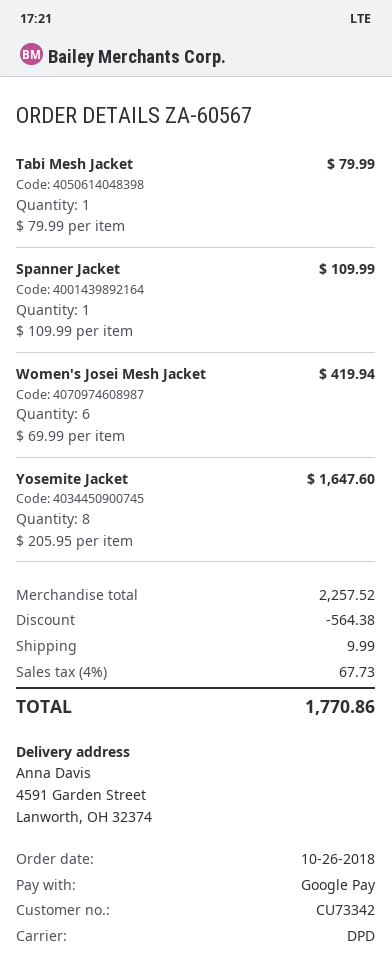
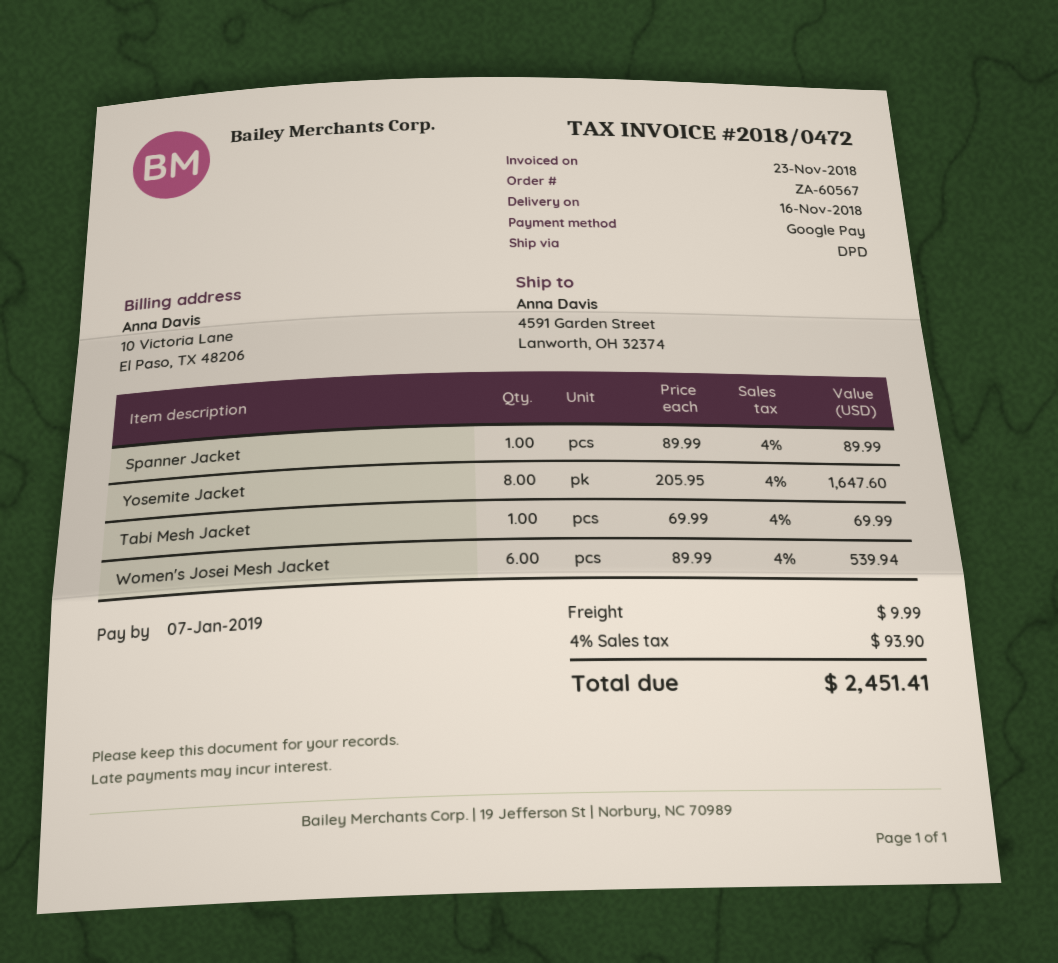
Tabi Mesh Jacket: 1 x 79.99 = 79.99 -> 1 x 69.99 = 69.99
Spanner Jacket: 1 x 109.99 = 109.99 -> 1 x 89.99 = 89.99
Women's Josei Mesh Jacket: 6 x 69.99 = 419.94 -> 6 x 89.99 = 539.94
discount: 564.38 -> none
tax: 4% = 67.73 -> 4% = 93.90
total: 1770.86 -> 2451.41

